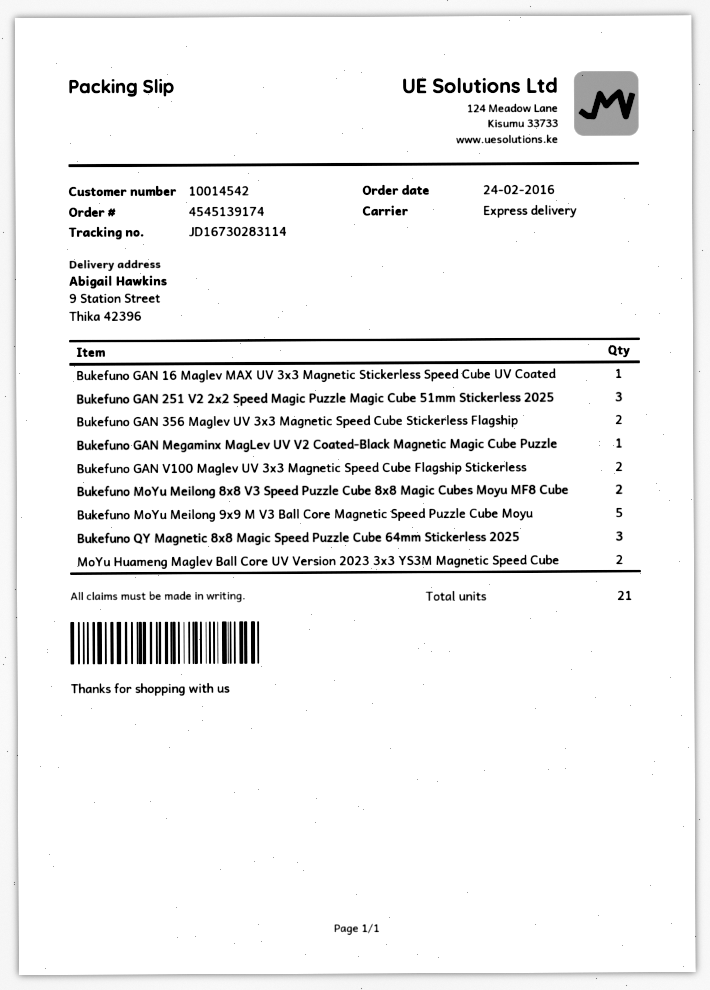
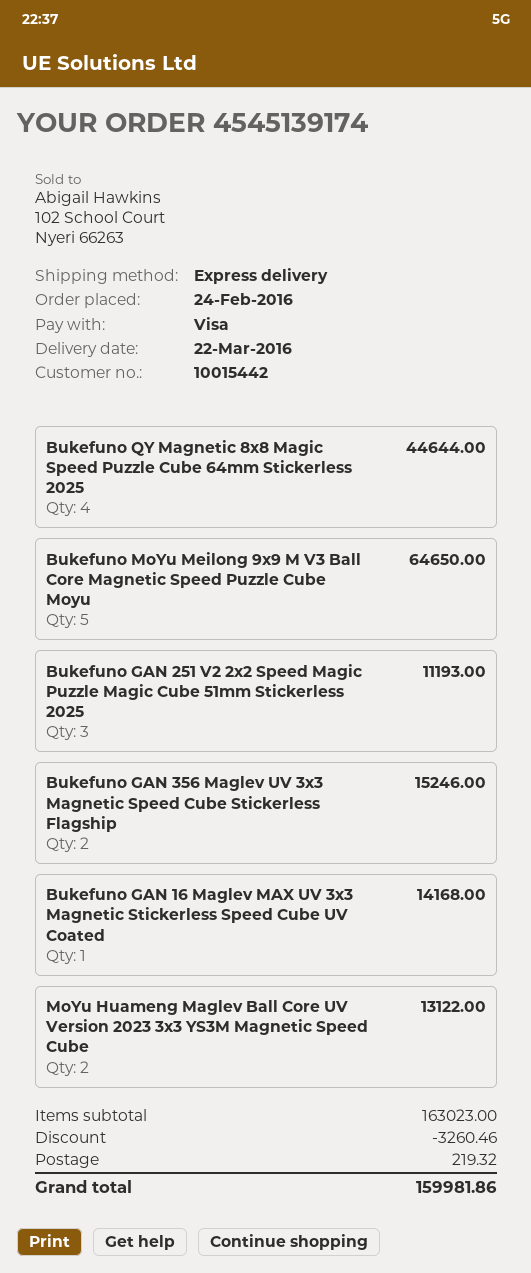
customer number: 10014542 -> 10015442
Bukefuno GAN Megaminx MagLev UV V2 Coated-Black Magnetic Magic Cube Puzzle: 1 -> none
Bukefuno GAN V100 Maglev UV 3x3 Magnetic Speed Cube Flagship Stickerless: 2 -> none
Bukefuno MoYu Meilong 8x8 V3 Speed Puzzle Cube 8x8 Magic Cubes Moyu MF8 Cube: 2 -> none
Bukefuno QY Magnetic 8x8 Magic Speed Puzzle Cube 64mm Stickerless 2025: 3 -> 4

